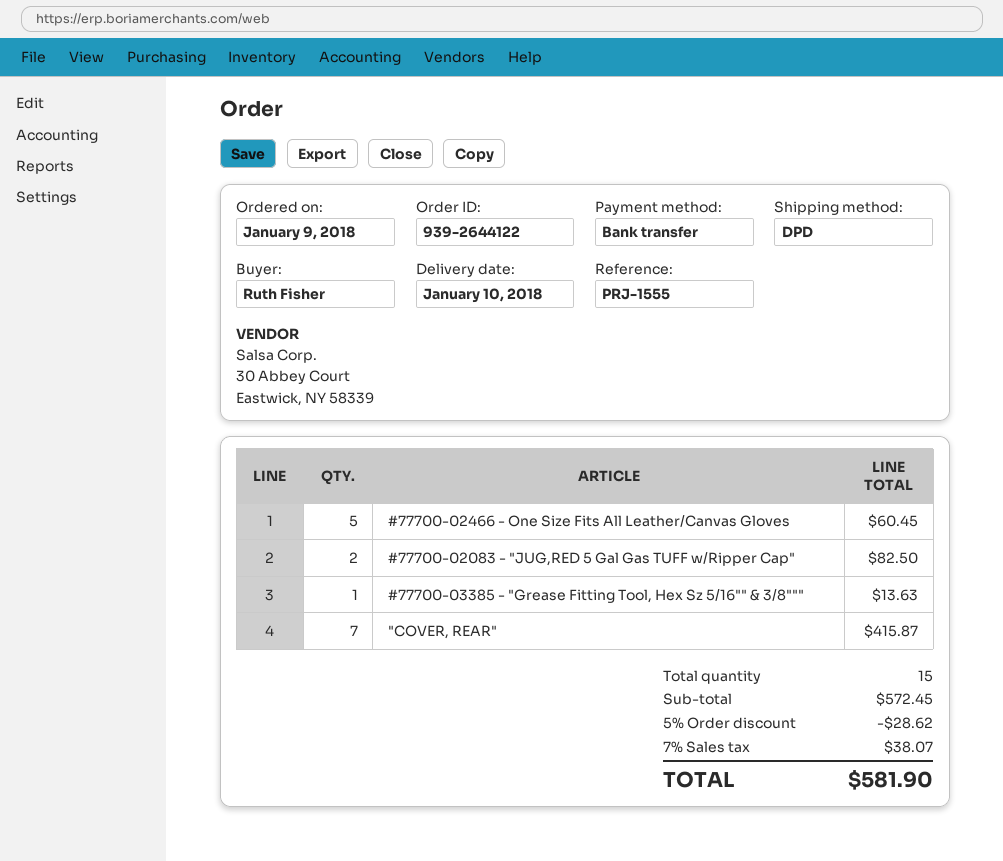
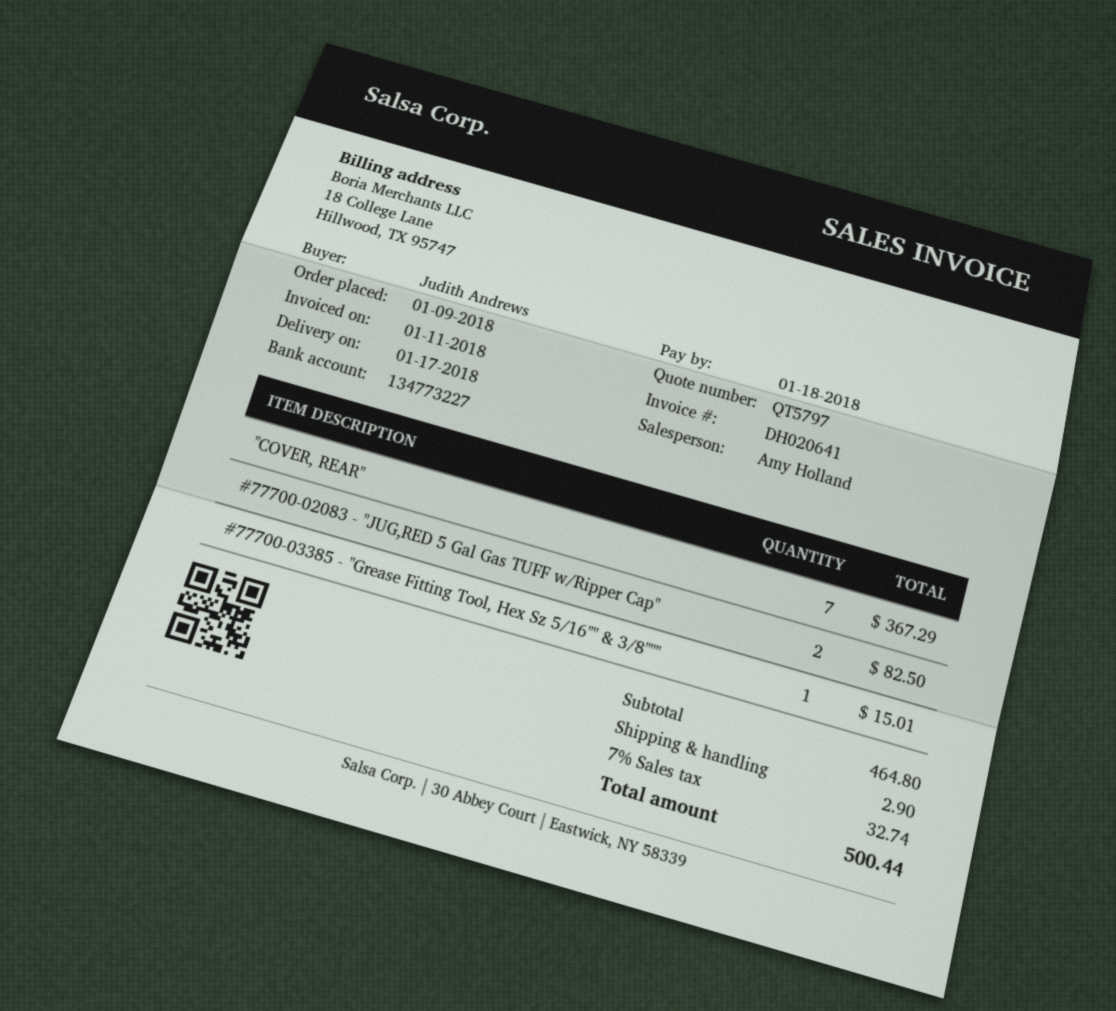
delivery date: 2018-01-10 -> 2018-01-17
ordered by: Ruth Fisher -> Judith Andrews
#77700-02466 - One Size Fits All Leather/Canvas Gloves: 5 for 60.45 -> none
#77700-03385 - "Grease Fitting Tool, Hex Sz 5/16"" & 3/8""": 1 for 13.63 -> 1 for 15.01
"COVER, REAR": 7 for 415.87 -> 7 for 367.29
subtotal: 572.45 -> 464.80
discount: 5% = 28.62 -> none
shipping: none -> 2.90
tax: 7% = 38.07 -> 7% = 32.74
total: 581.90 -> 500.44

